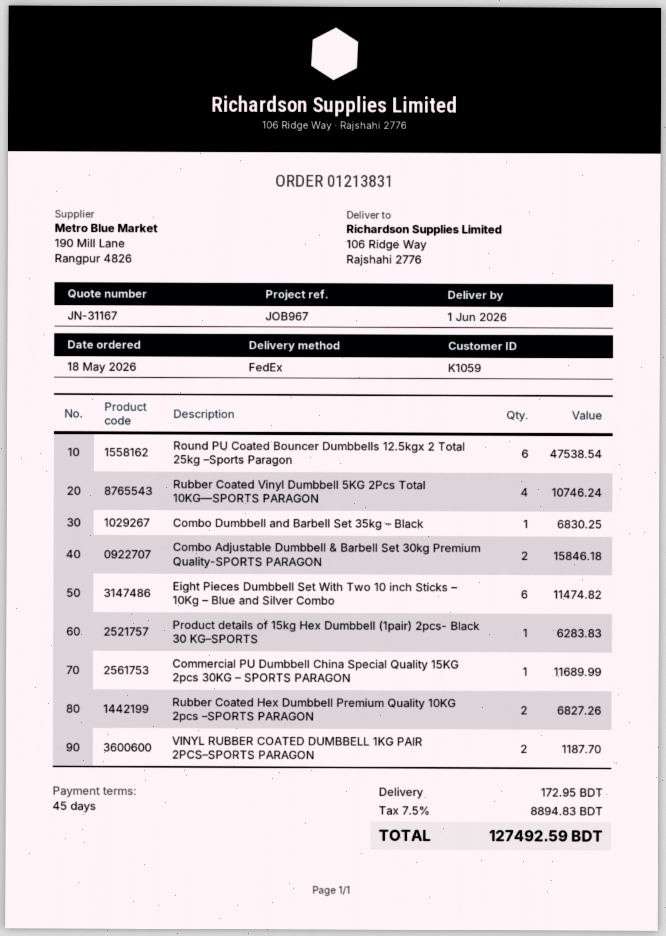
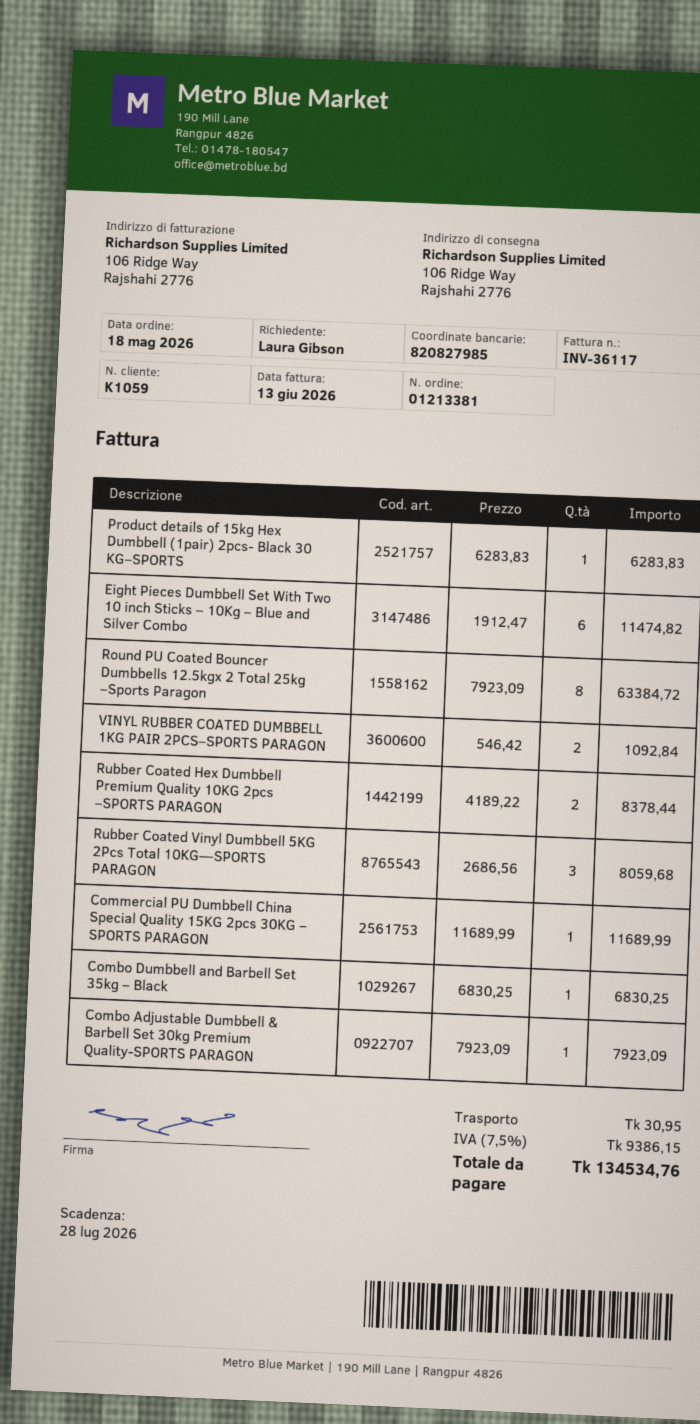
order number: 01213831 -> 01213381
Round PU Coated Bouncer Dumbbells 12.5kgx 2 Total 25kg –Sports Paragon: 6 for 47538.54 -> 8 for 63384.72
Rubber Coated Vinyl Dumbbell 5KG 2Pcs Total 10KG—SPORTS PARAGON: 4 for 10746.24 -> 3 for 8059.68
Combo Adjustable Dumbbell & Barbell Set 30kg Premium Quality-SPORTS PARAGON: 2 for 15846.18 -> 1 for 7923.09
Rubber Coated Hex Dumbbell Premium Quality 10KG 2pcs –SPORTS PARAGON: 2 for 6827.26 -> 2 for 8378.44
VINYL RUBBER COATED DUMBBELL 1KG PAIR 2PCS–SPORTS PARAGON: 2 for 1187.70 -> 2 for 1092.84
shipping: 172.95 -> 30.95
tax: 7.5% = 8894.83 -> 7.5% = 9386.15
total: 127492.59 -> 134534.76

